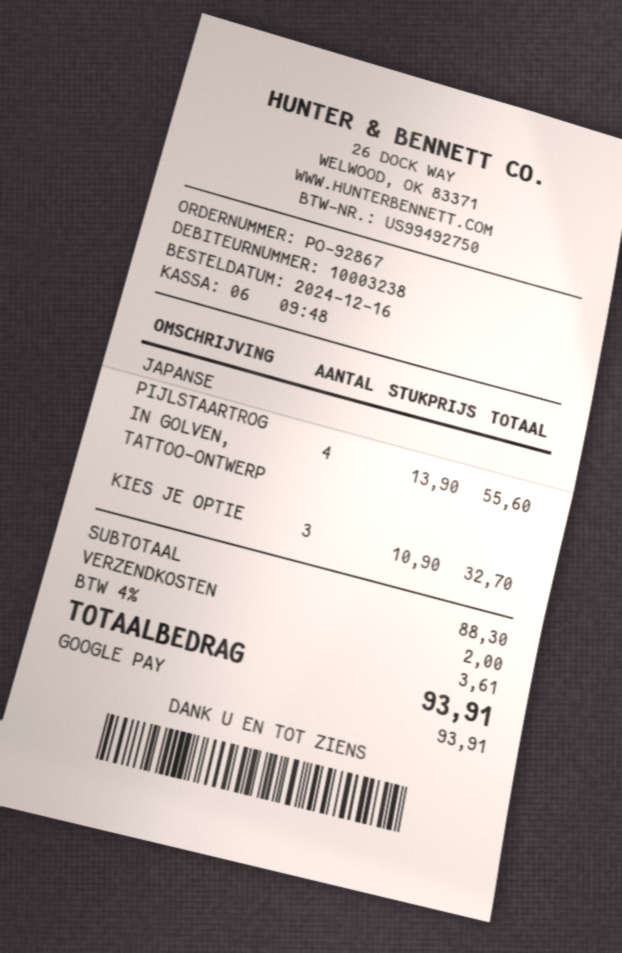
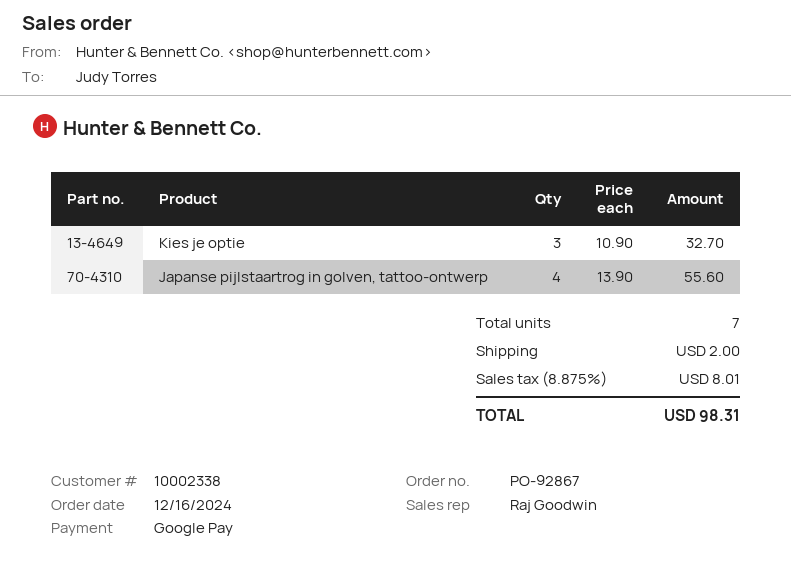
customer number: 10003238 -> 10002338
tax: 4% = 3.61 -> 8.875% = 8.01
total: 93.91 -> 98.31

